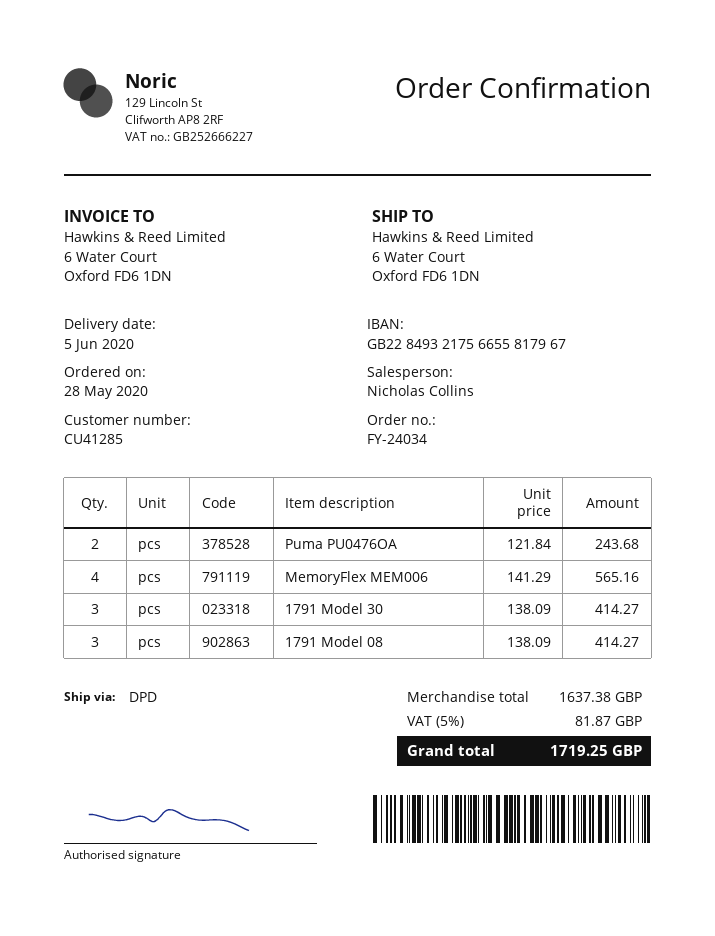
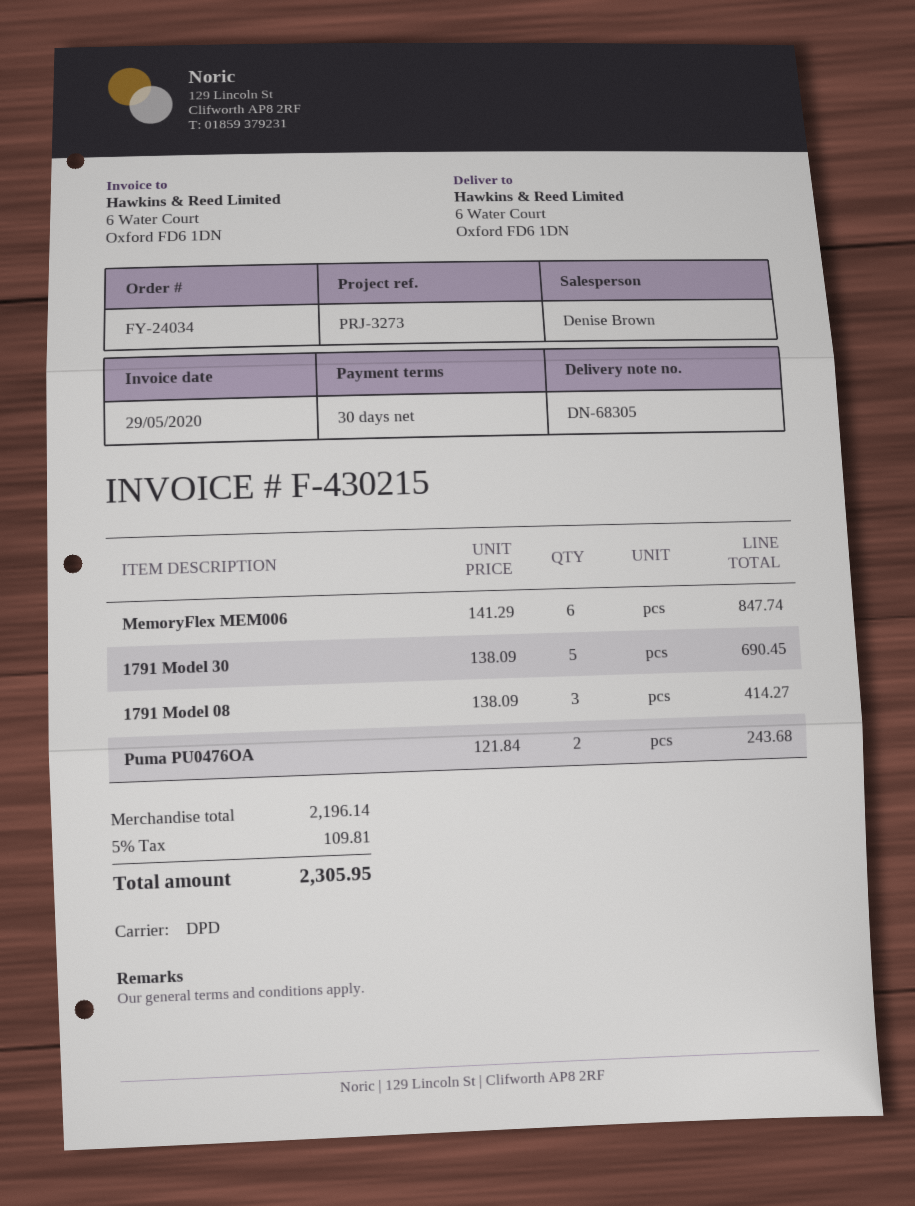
sales rep: Nicholas Collins -> Denise Brown
MemoryFlex MEM006: 4 x 141.29 = 565.16 -> 6 x 141.29 = 847.74
1791 Model 30: 3 x 138.09 = 414.27 -> 5 x 138.09 = 690.45
subtotal: 1637.38 -> 2196.14
tax: 5% = 81.87 -> 5% = 109.81
total: 1719.25 -> 2305.95

